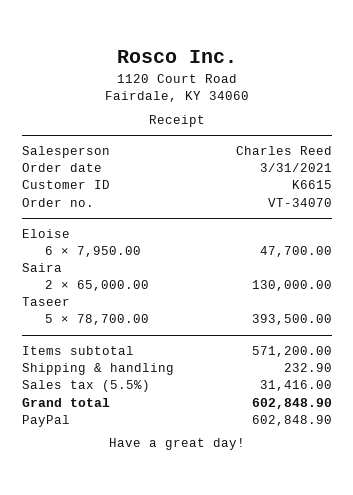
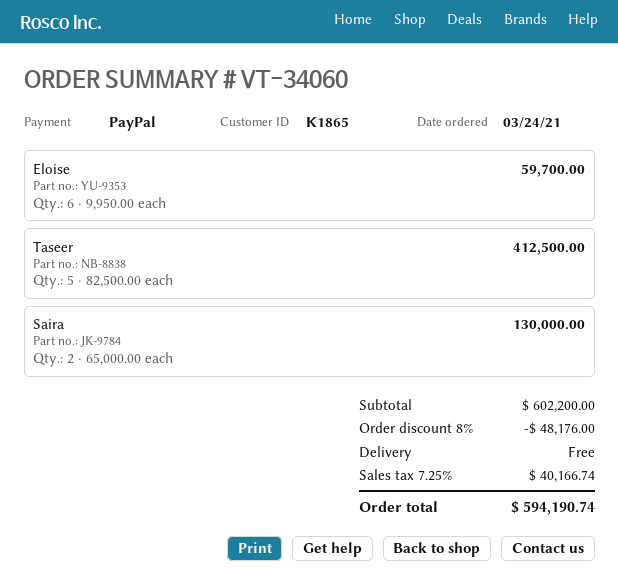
order number: VT-34070 -> VT-34060
order date: 2021-03-31 -> 2021-03-24
customer number: K6615 -> K1865
Eloise: 6 x 7950.00 = 47700.00 -> 6 x 9950.00 = 59700.00
Taseer: 5 x 78700.00 = 393500.00 -> 5 x 82500.00 = 412500.00
subtotal: 571200.00 -> 602200.00
discount: none -> 8% = 48176.00
shipping: 232.90 -> 0.00
tax: 5.5% = 31416.00 -> 7.25% = 40166.74
total: 602848.90 -> 594190.74

